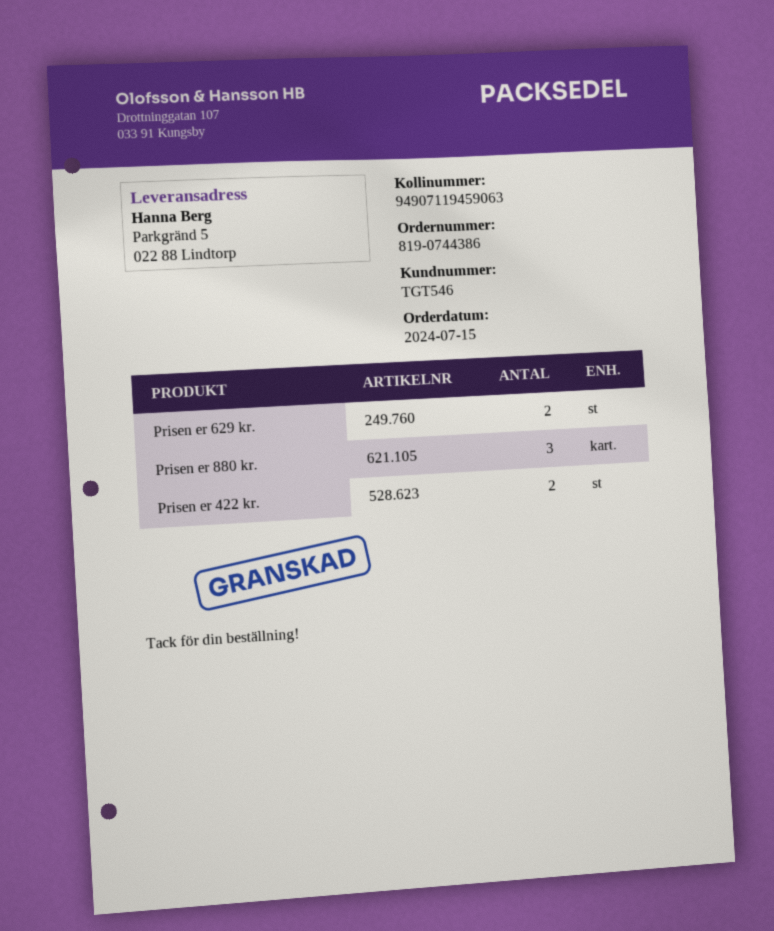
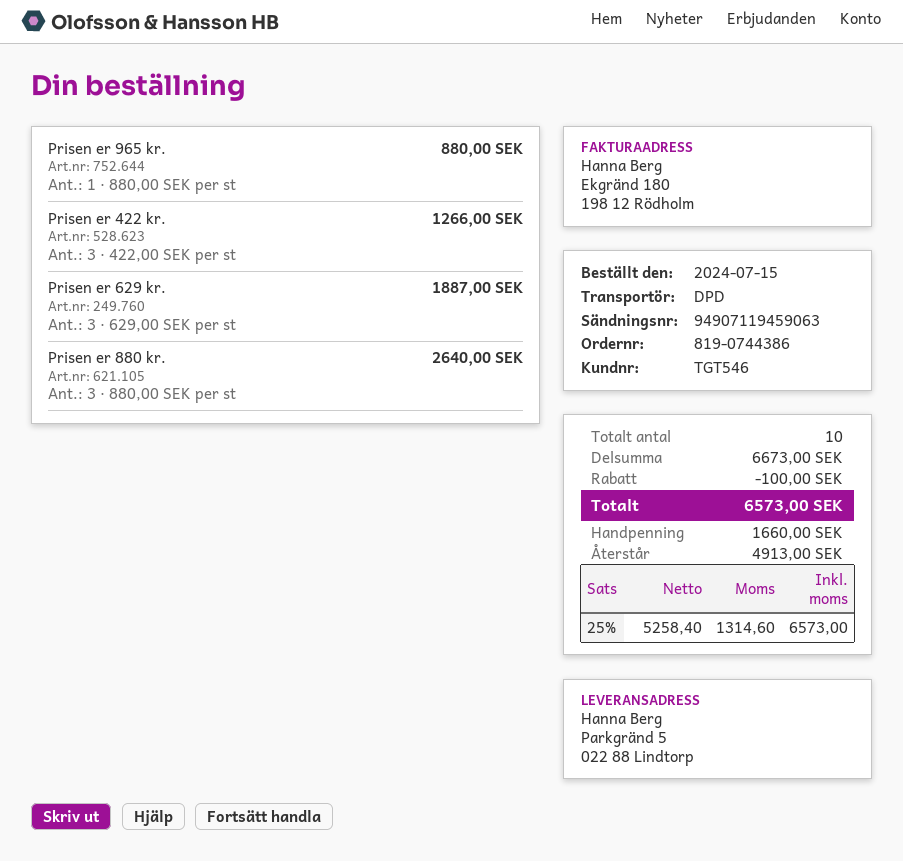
Prisen er 629 kr.: 2 -> 3
Prisen er 422 kr.: 2 -> 3
Prisen er 965 kr.: none -> 1

